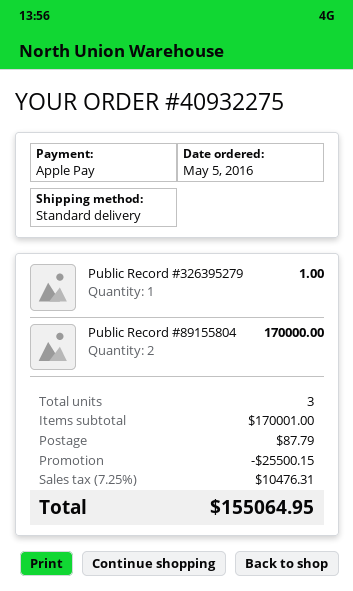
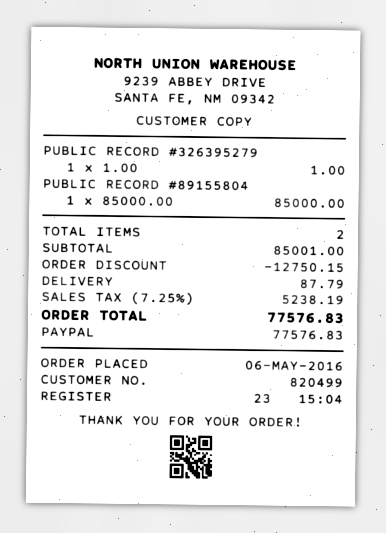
order date: 2016-05-05 -> 2016-05-06
payment method: Apple Pay -> PayPal
Public Record #89155804: 2 for 170000.00 -> 1 for 85000.00
total quantity: 3 -> 2
subtotal: 170001.00 -> 85001.00
discount: 25500.15 -> 12750.15
tax: 7.25% = 10476.31 -> 7.25% = 5238.19
total: 155064.95 -> 77576.83

